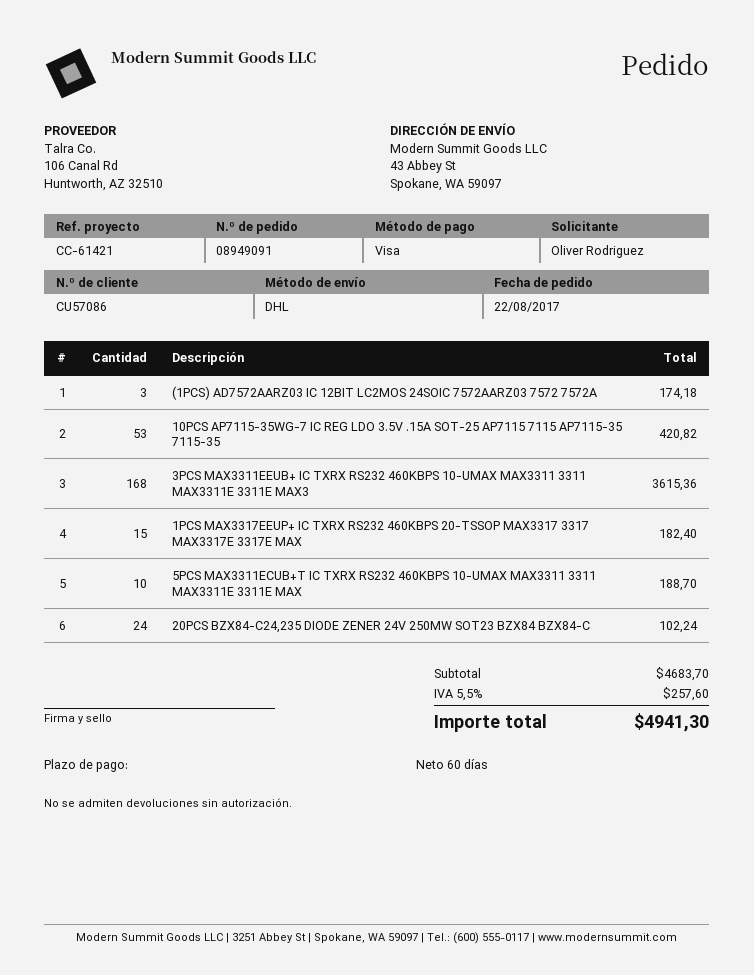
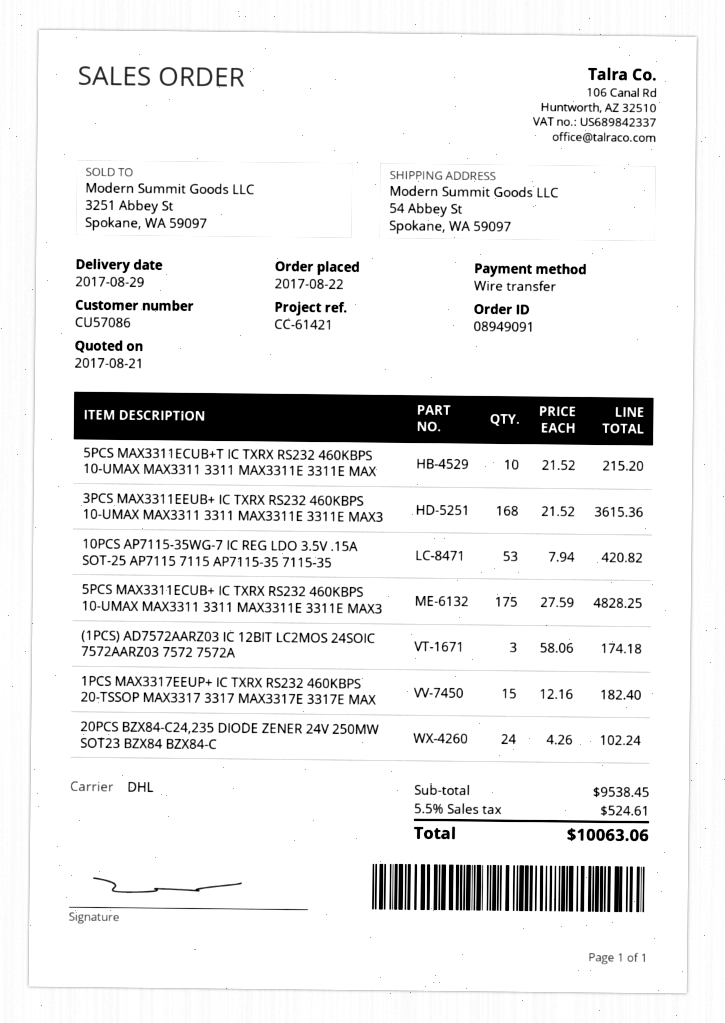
payment method: Visa -> bank transfer
ship to: 43 Abbey St, Spokane, WA 59097 -> 54 Abbey St, Spokane, WA 59097
5PCS MAX3311ECUB+T IC TXRX RS232 460KBPS 10-UMAX MAX3311 3311 MAX3311E 3311E MAX: 10 for 188.70 -> 10 for 215.20
5PCS MAX3311ECUB+ IC TXRX RS232 460KBPS 10-UMAX MAX3311 3311 MAX3311E 3311E MAX3: none -> 175 for 4828.25
subtotal: 4683.70 -> 9538.45
tax: 5.5% = 257.60 -> 5.5% = 524.61
total: 4941.30 -> 10063.06

